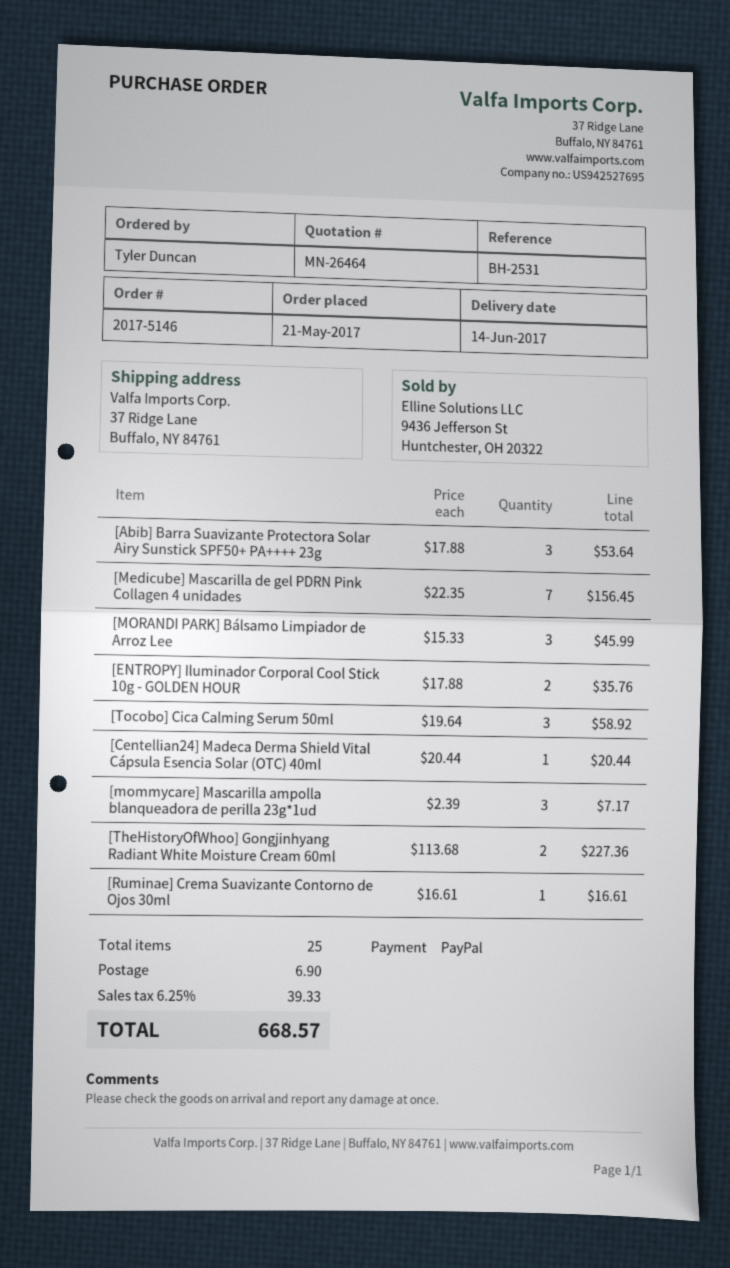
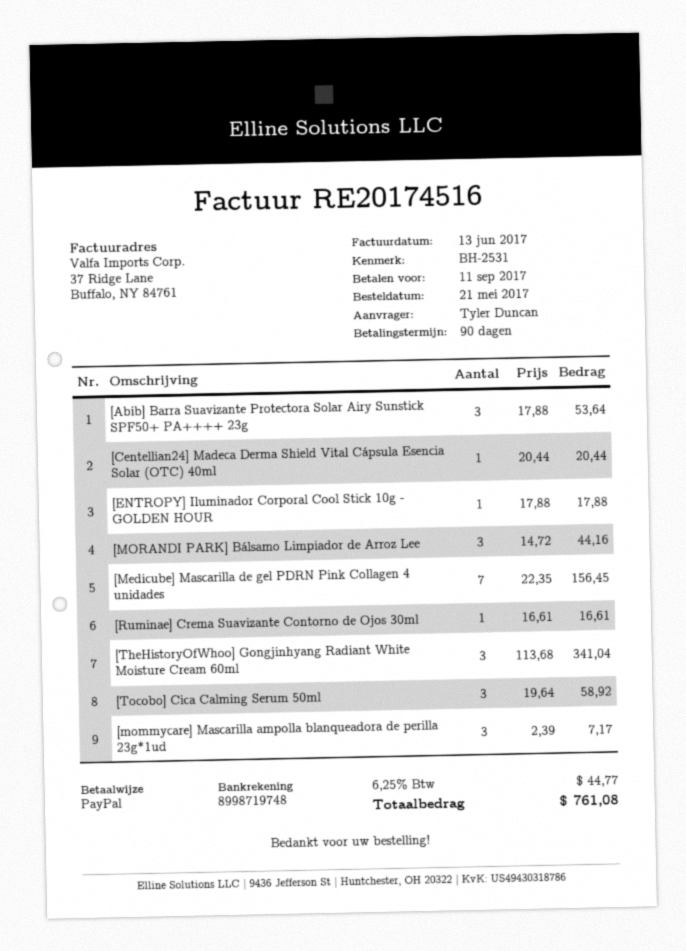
[MORANDI PARK] Bálsamo Limpiador de Arroz Lee: 3 x 15.33 = 45.99 -> 3 x 14.72 = 44.16
[ENTROPY] Iluminador Corporal Cool Stick 10g - GOLDEN HOUR: 2 x 17.88 = 35.76 -> 1 x 17.88 = 17.88
[TheHistoryOfWhoo] Gongjinhyang Radiant White Moisture Cream 60ml: 2 x 113.68 = 227.36 -> 3 x 113.68 = 341.04
shipping: 6.90 -> none
tax: 6.25% = 39.33 -> 6.25% = 44.77
total: 668.57 -> 761.08

